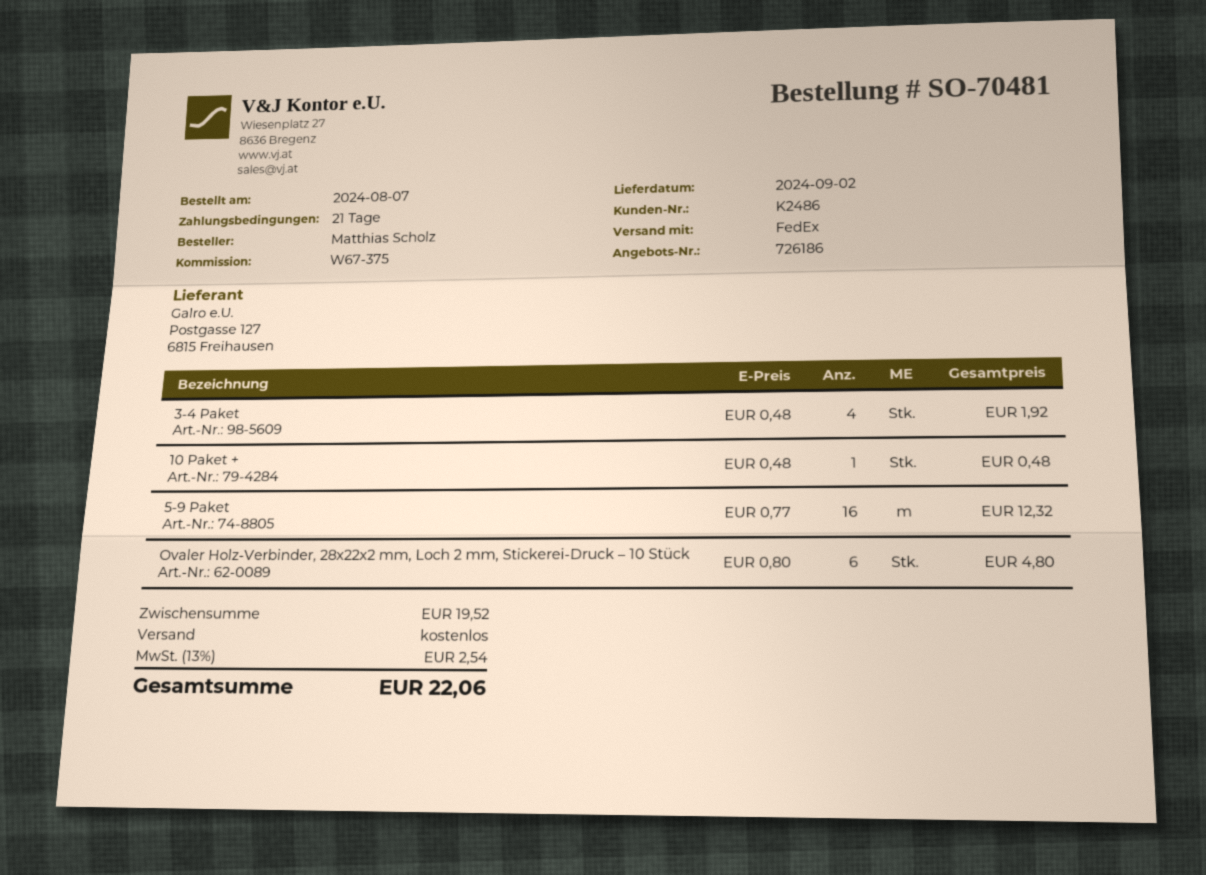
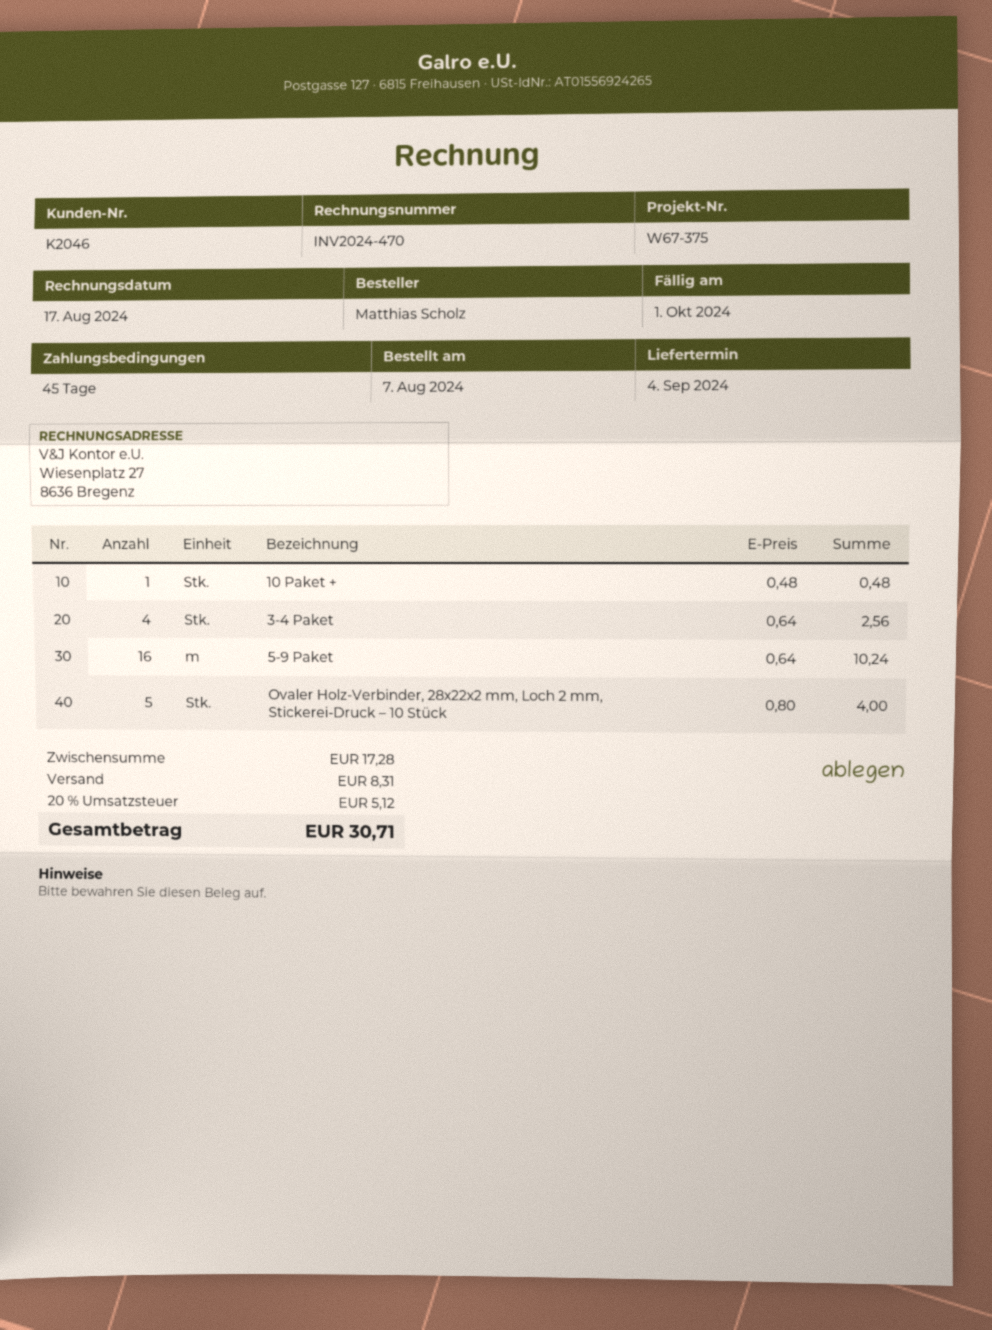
delivery date: 2024-09-02 -> 2024-09-04
payment terms: 21 days -> 45 days
customer number: K2486 -> K2046
3-4 Paket: 4 x 0.48 = 1.92 -> 4 x 0.64 = 2.56
5-9 Paket: 16 x 0.77 = 12.32 -> 16 x 0.64 = 10.24
Ovaler Holz-Verbinder, 28x22x2 mm, Loch 2 mm, Stickerei-Druck – 10 Stück: 6 x 0.80 = 4.80 -> 5 x 0.80 = 4.00
subtotal: 19.52 -> 17.28
shipping: 0.00 -> 8.31
tax: 13% = 2.54 -> 20% = 5.12
total: 22.06 -> 30.71

